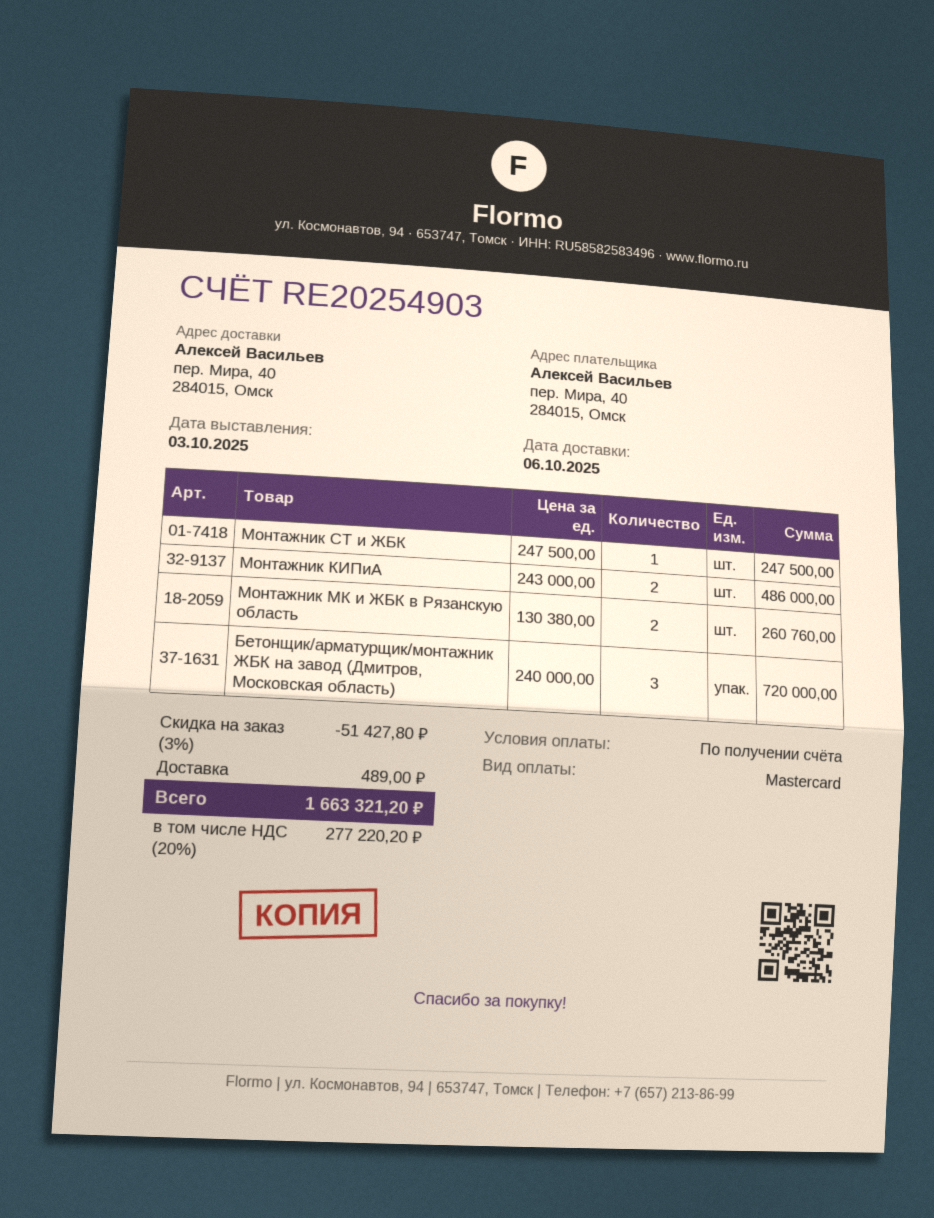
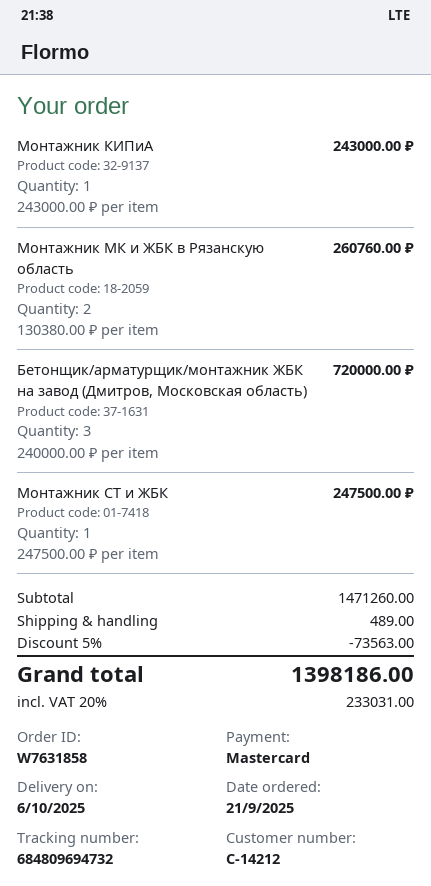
Монтажник КИПиА: 2 x 243000.00 = 486000.00 -> 1 x 243000.00 = 243000.00
discount: 3% = 51427.80 -> 5% = 73563.00
tax: 20% = 277220.20 -> 20% = 233031.00
total: 1663321.20 -> 1398186.00

